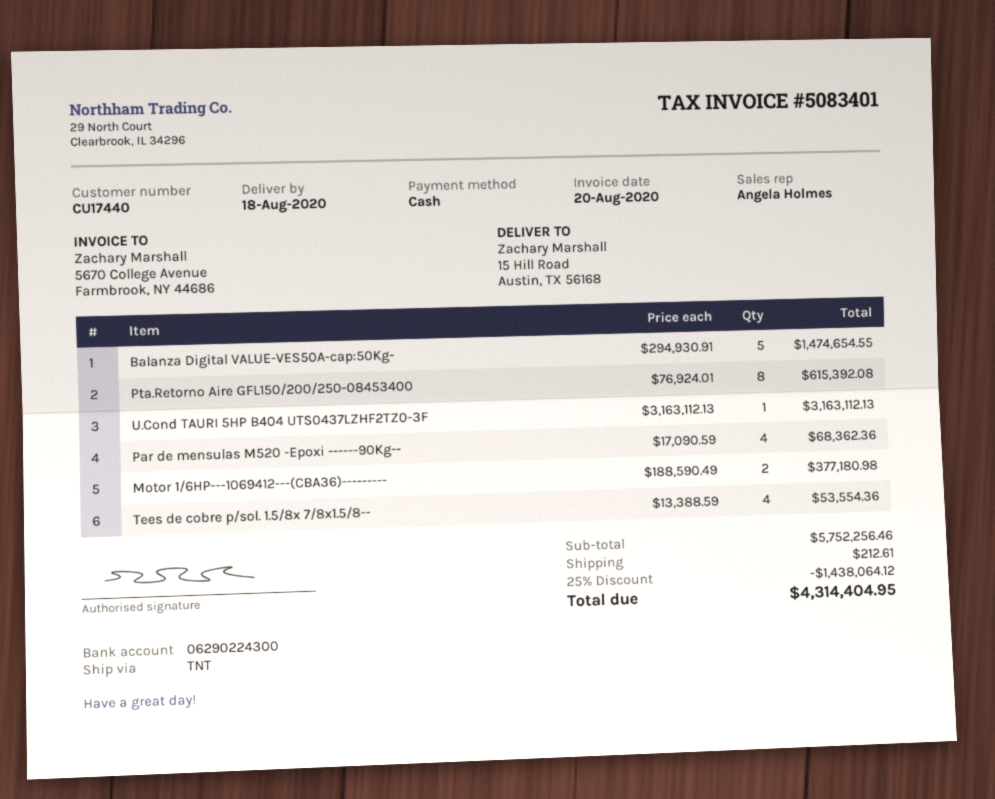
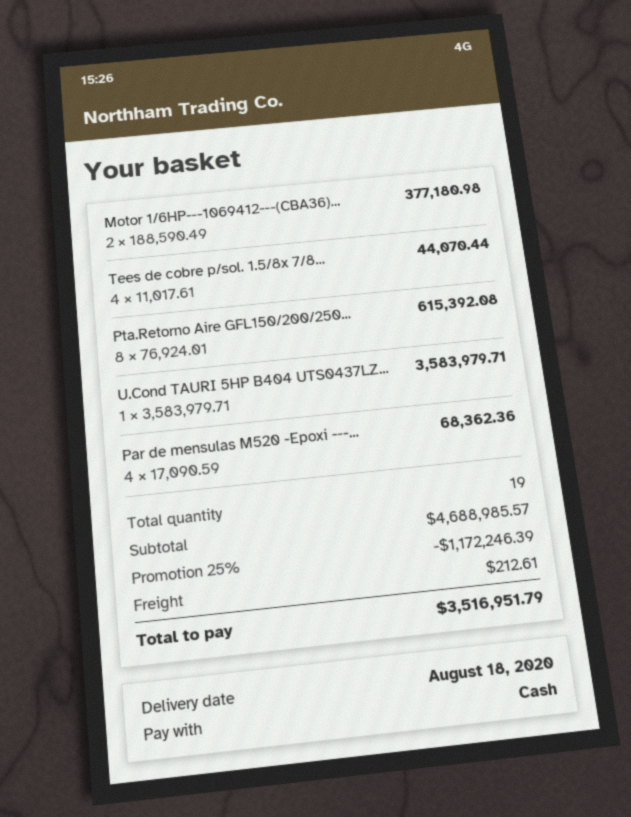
Balanza Digital VALUE-VES50A-cap:50Kg-: 5 x 294930.91 = 1474654.55 -> none
U.Cond TAURI 5HP B404 UTS0437LZHF2TZ0-3F: 1 x 3163112.13 = 3163112.13 -> 1 x 3583979.71 = 3583979.71
Tees de cobre p/sol. 1.5/8x 7/8x1.5/8--: 4 x 13388.59 = 53554.36 -> 4 x 11017.61 = 44070.44
subtotal: 5752256.46 -> 4688985.57
discount: 25% = 1438064.12 -> 25% = 1172246.39
total: 4314404.95 -> 3516951.79

